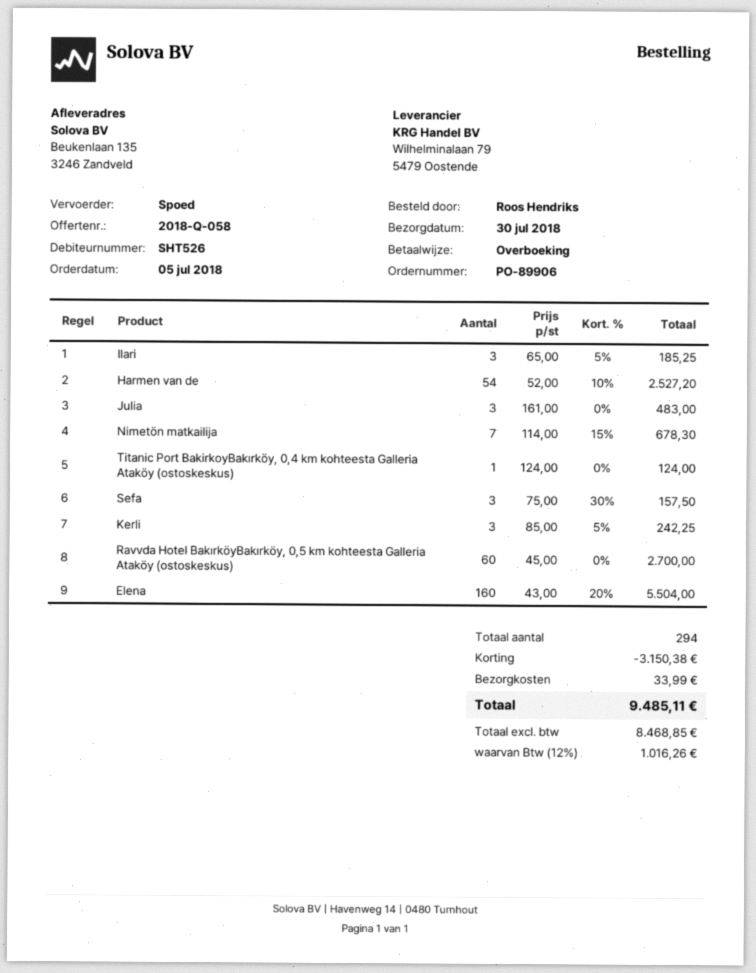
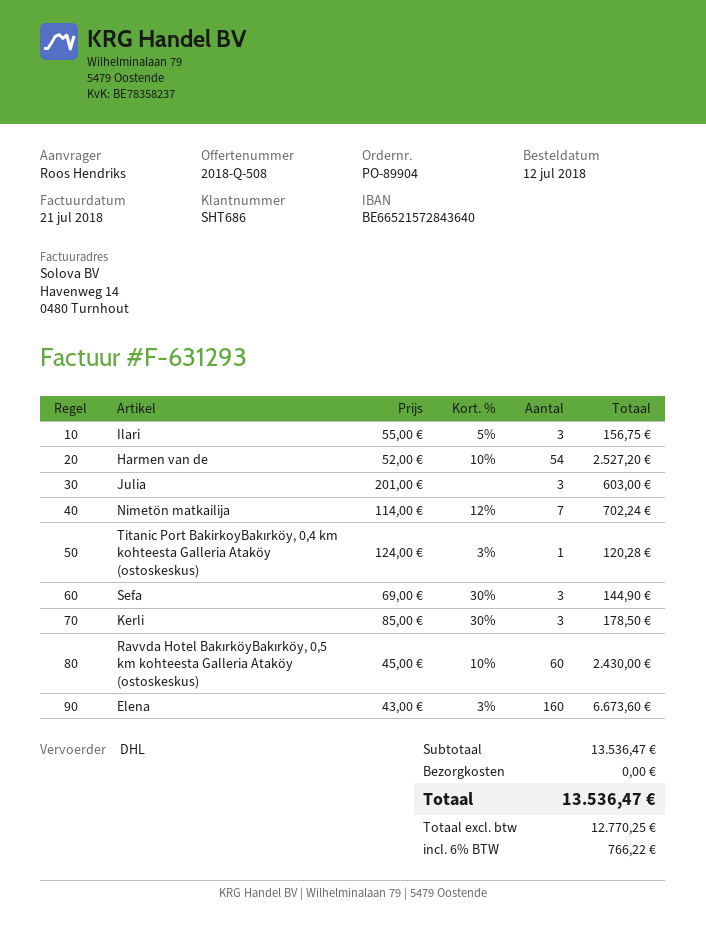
quote number: 2018-Q-058 -> 2018-Q-508
order number: PO-89906 -> PO-89904
order date: 2018-07-05 -> 2018-07-12
customer number: SHT526 -> SHT686
shipping method: express -> DHL
Ilari: 3 x 65.00 - 5% = 185.25 -> 3 x 55.00 - 5% = 156.75
Julia: 3 x 161.00 = 483.00 -> 3 x 201.00 = 603.00
Nimetön matkailija: 7 x 114.00 - 15% = 678.30 -> 7 x 114.00 - 12% = 702.24
Titanic Port BakirkoyBakırköy, 0,4 km kohteesta Galleria Ataköy (ostoskeskus): 1 x 124.00 = 124.00 -> 1 x 124.00 - 3% = 120.28
Sefa: 3 x 75.00 - 30% = 157.50 -> 3 x 69.00 - 30% = 144.90
Kerli: 3 x 85.00 - 5% = 242.25 -> 3 x 85.00 - 30% = 178.50
Ravvda Hotel BakırköyBakırköy, 0,5 km kohteesta Galleria Ataköy (ostoskeskus): 60 x 45.00 = 2700.00 -> 60 x 45.00 - 10% = 2430.00
Elena: 160 x 43.00 - 20% = 5504.00 -> 160 x 43.00 - 3% = 6673.60
discount: 3150.38 -> none
shipping: 33.99 -> 0.00
net: 8468.85 -> 12770.25
tax: 12% = 1016.26 -> 6% = 766.22
total: 9485.11 -> 13536.47

